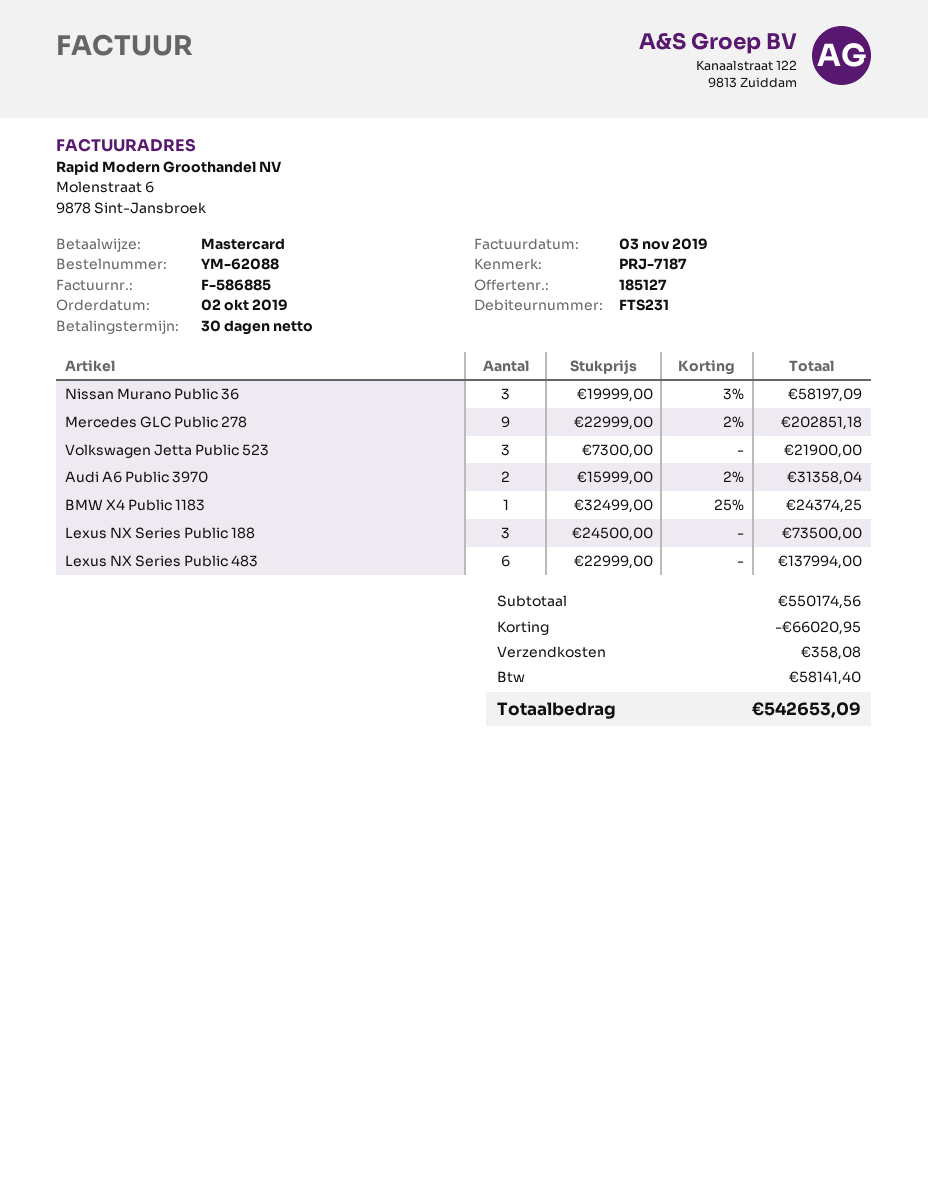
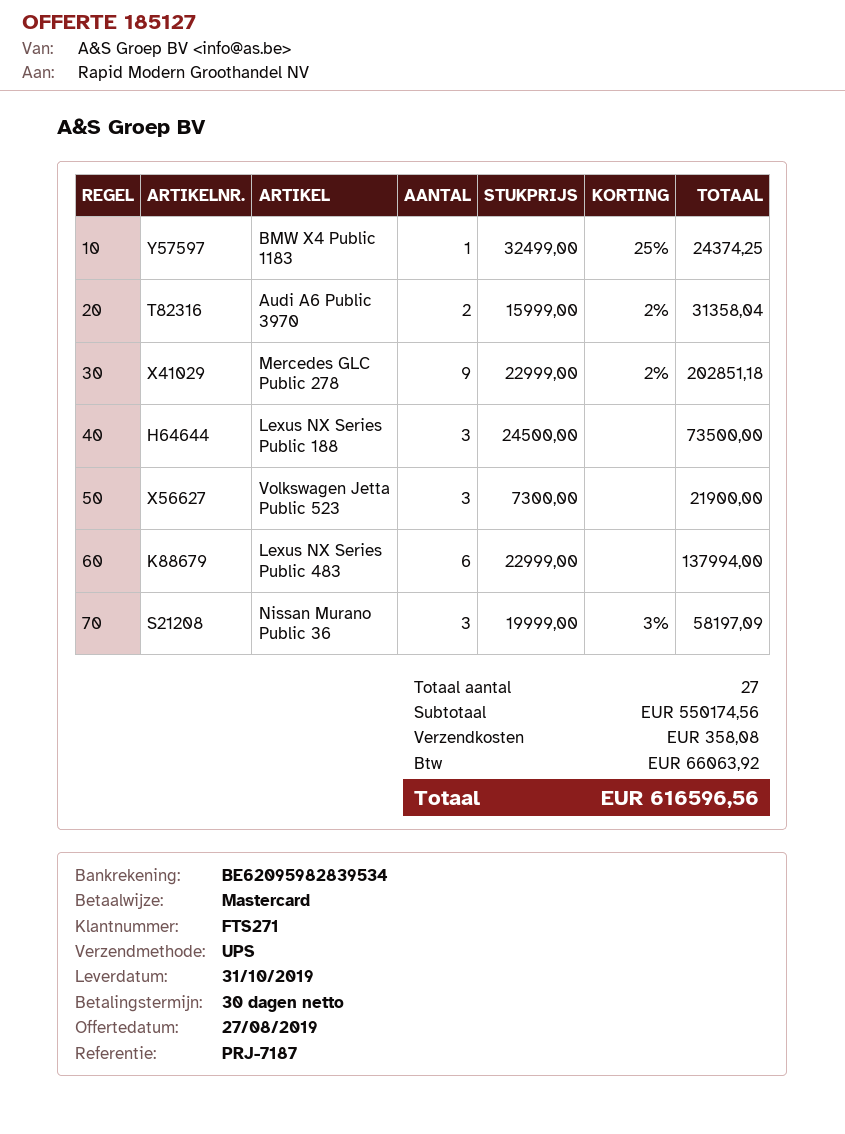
customer number: FTS231 -> FTS271
discount: 66020.95 -> none
tax: 58141.40 -> 66063.92
total: 542653.09 -> 616596.56

